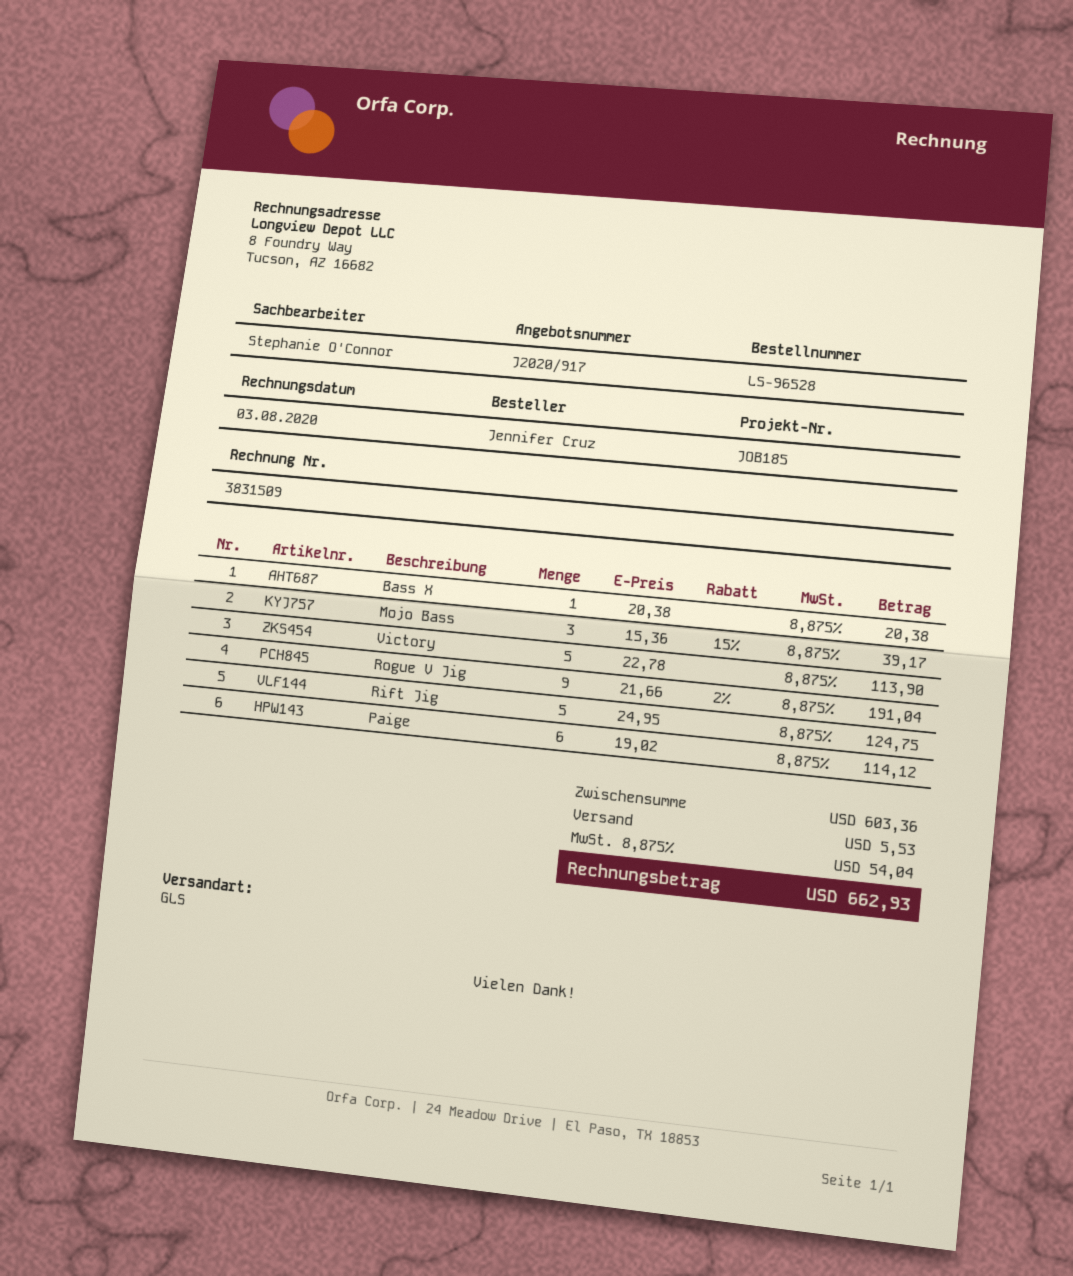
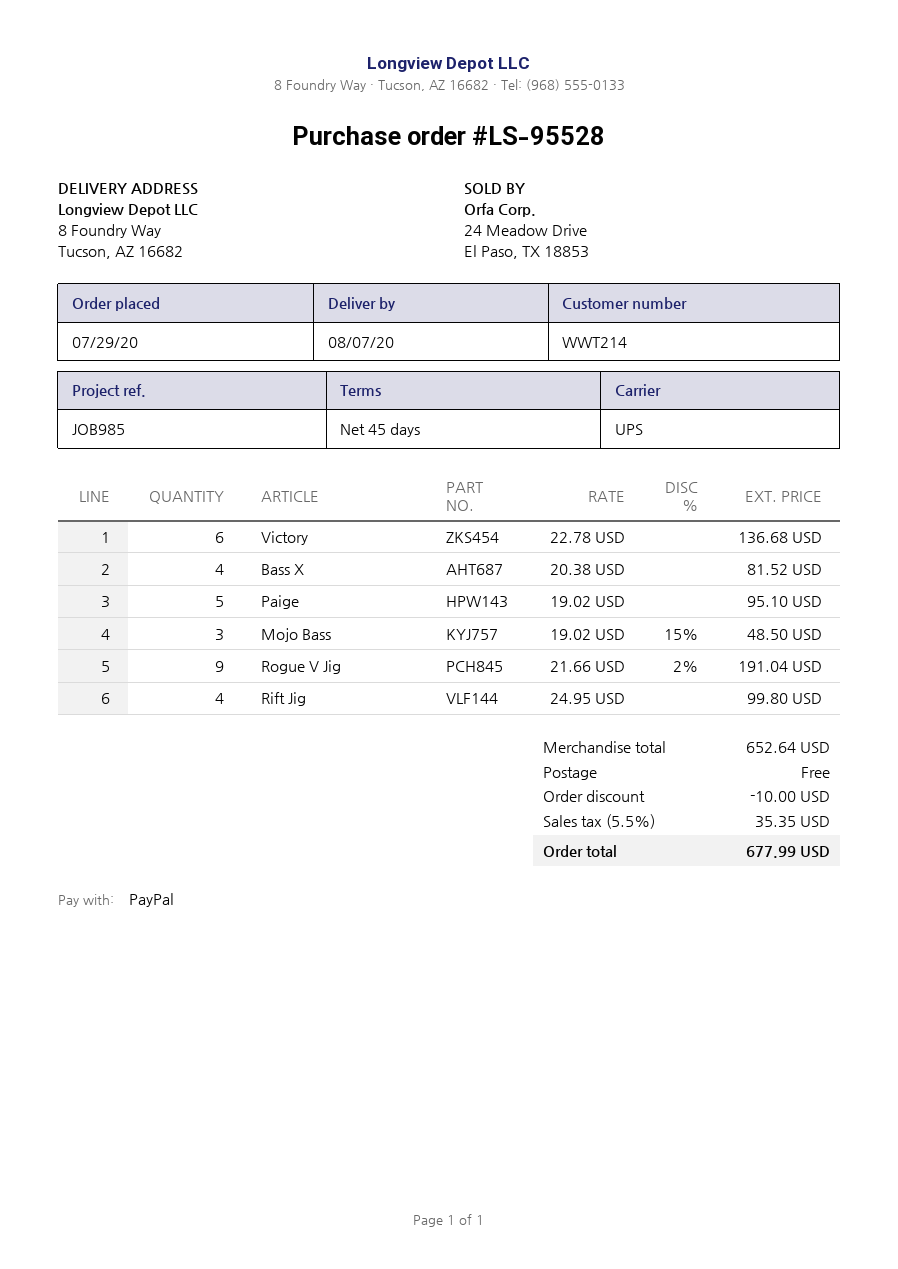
order number: LS-96528 -> LS-95528
reference: JOB185 -> JOB985
shipping method: GLS -> UPS
Bass X: 1 x 20.38 = 20.38 -> 4 x 20.38 = 81.52
Mojo Bass: 3 x 15.36 - 15% = 39.17 -> 3 x 19.02 - 15% = 48.50
Victory: 5 x 22.78 = 113.90 -> 6 x 22.78 = 136.68
Rift Jig: 5 x 24.95 = 124.75 -> 4 x 24.95 = 99.80
Paige: 6 x 19.02 = 114.12 -> 5 x 19.02 = 95.10
subtotal: 603.36 -> 652.64
discount: none -> 10.00
shipping: 5.53 -> 0.00
tax: 8.875% = 54.04 -> 5.5% = 35.35
total: 662.93 -> 677.99

